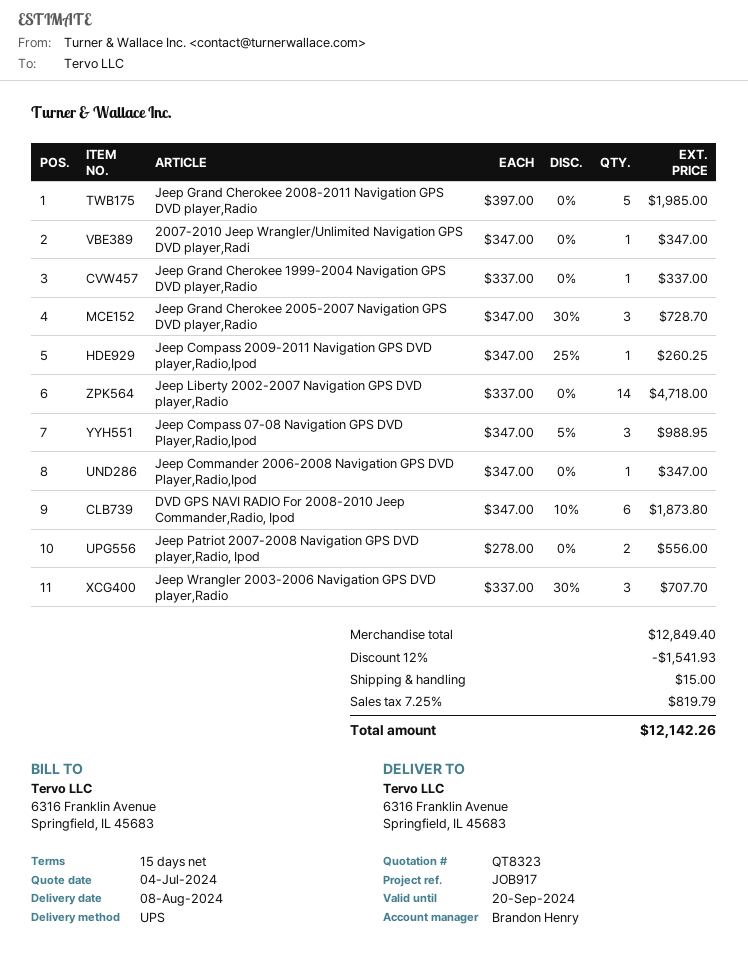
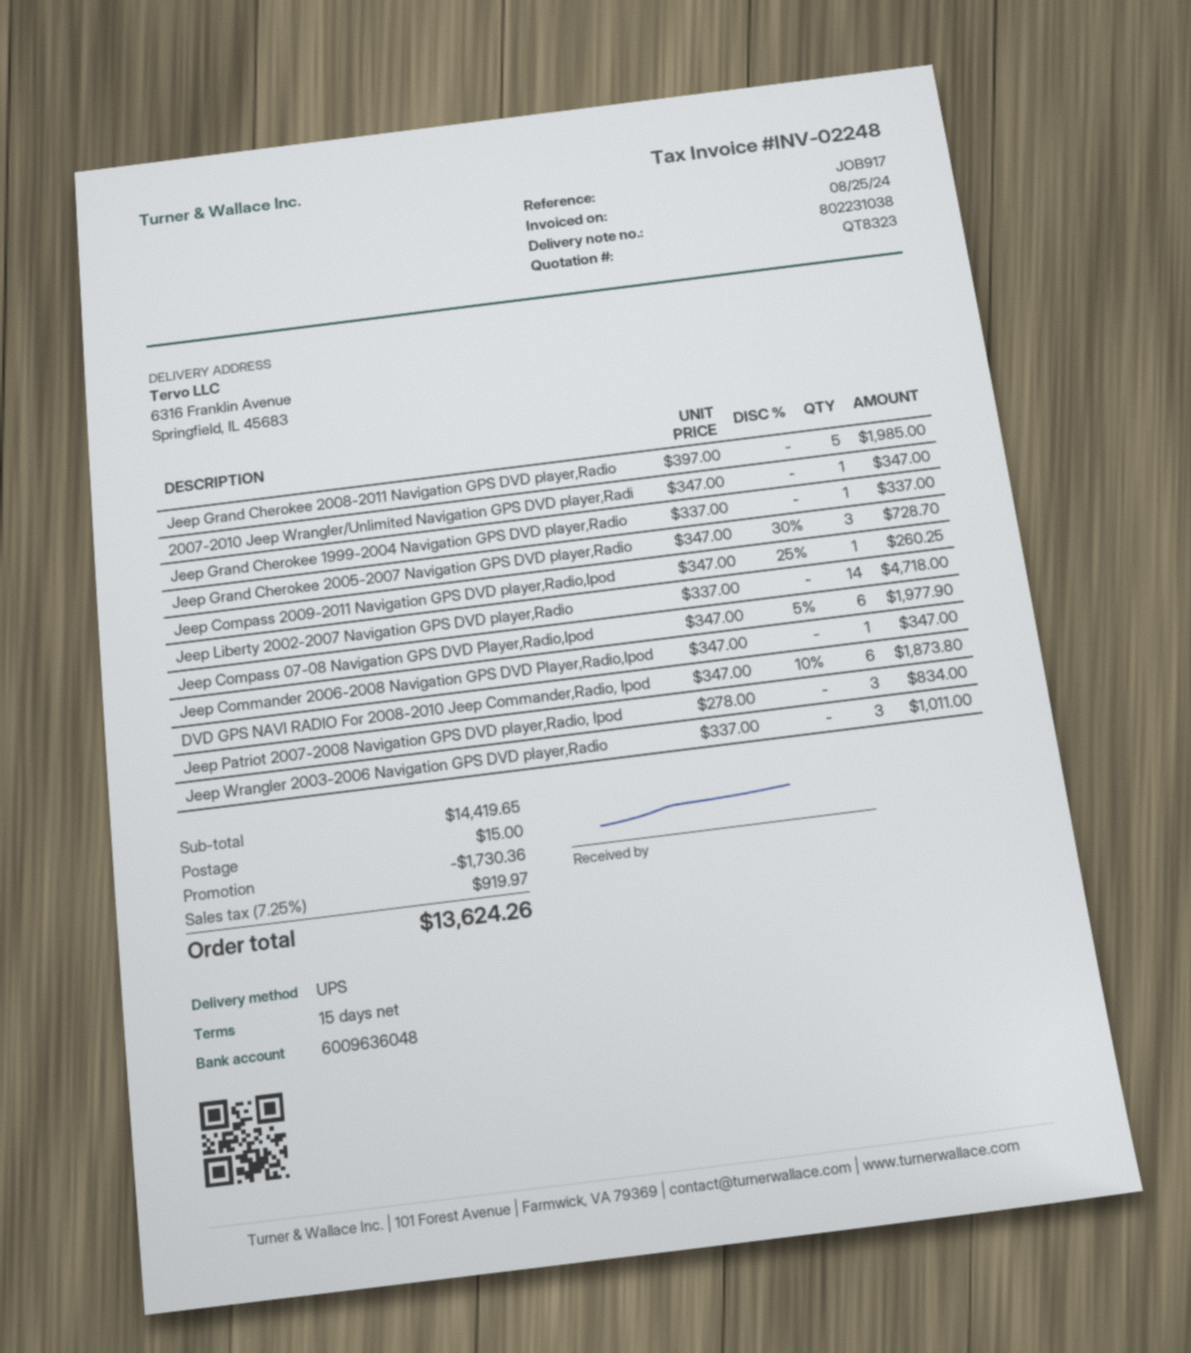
Jeep Compass 07-08 Navigation GPS DVD Player,Radio,Ipod: 3 x 347.00 - 5% = 988.95 -> 6 x 347.00 - 5% = 1977.90
Jeep Patriot 2007-2008 Navigation GPS DVD player,Radio, Ipod: 2 x 278.00 = 556.00 -> 3 x 278.00 = 834.00
Jeep Wrangler 2003-2006 Navigation GPS DVD player,Radio: 3 x 337.00 - 30% = 707.70 -> 3 x 337.00 = 1011.00
subtotal: 12849.40 -> 14419.65
discount: 1541.93 -> 1730.36
tax: 7.25% = 819.79 -> 7.25% = 919.97
total: 12142.26 -> 13624.26

